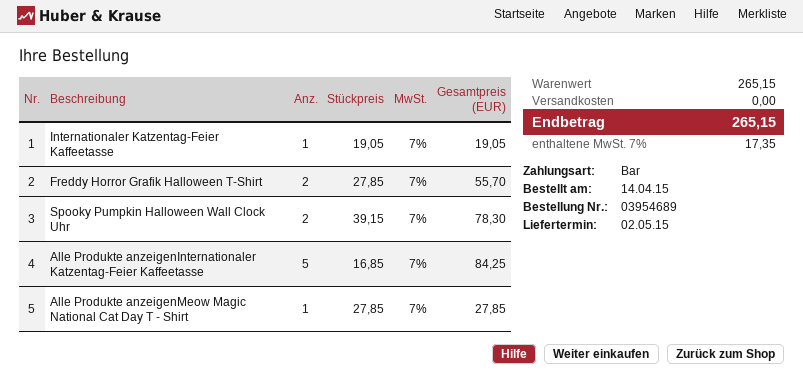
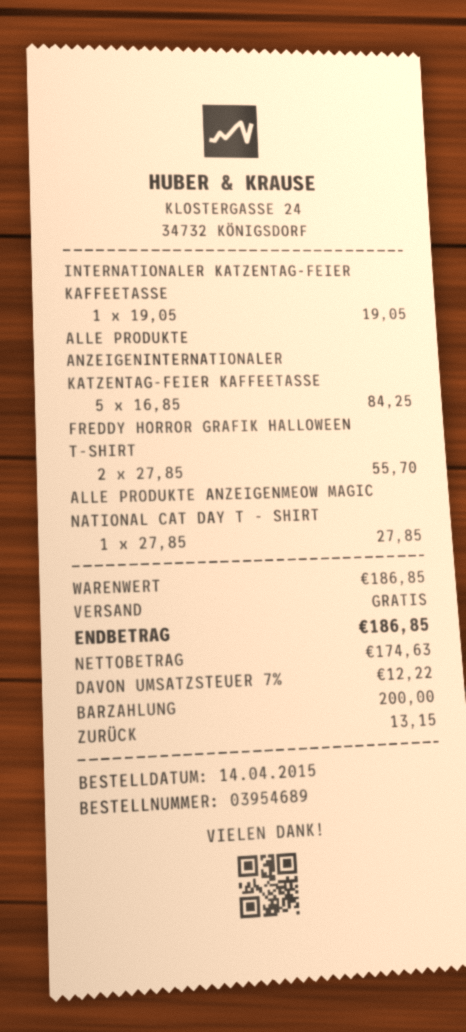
Spooky Pumpkin Halloween Wall Clock Uhr: 2 x 39.15 = 78.30 -> none
subtotal: 265.15 -> 186.85
tax: 7% = 17.35 -> 7% = 12.22
total: 265.15 -> 186.85

